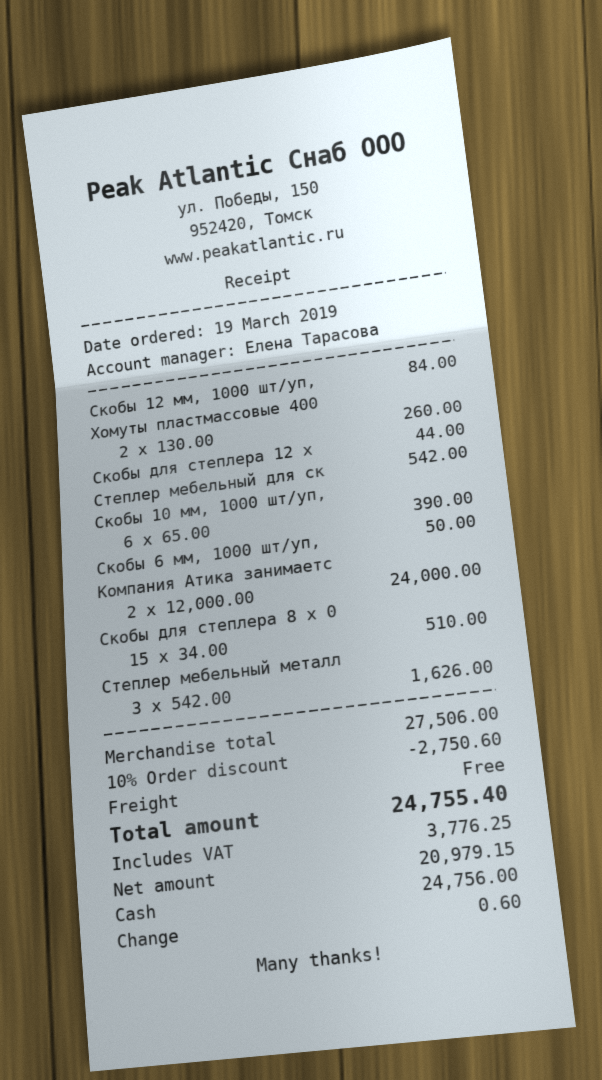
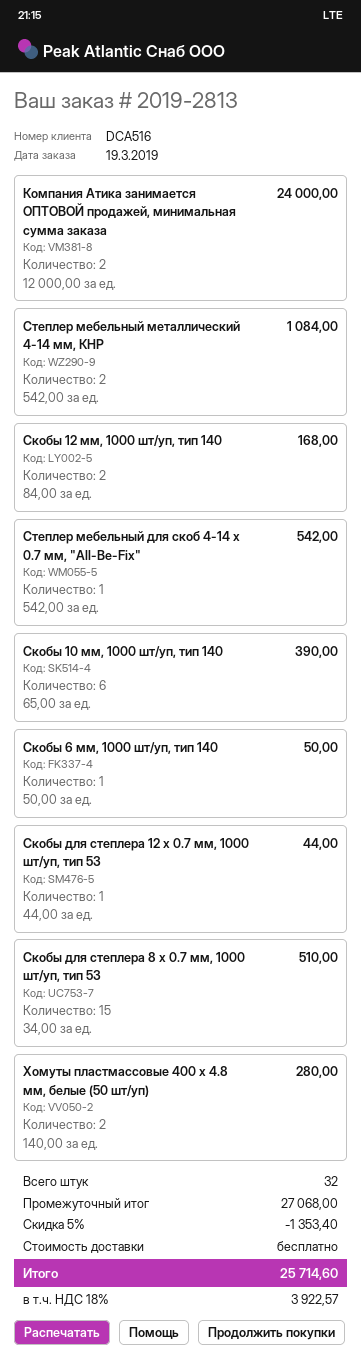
Скобы 12 мм, 1000 шт/уп,: 1 x 84.00 = 84.00 -> 2 x 84.00 = 168.00
Хомуты пластмассовые 400: 2 x 130.00 = 260.00 -> 2 x 140.00 = 280.00
Степлер мебельный металл: 3 x 542.00 = 1626.00 -> 2 x 542.00 = 1084.00
subtotal: 27506.00 -> 27068.00
discount: 10% = 2750.60 -> 5% = 1353.40
tax: 3776.25 -> 3922.57
total: 24755.40 -> 25714.60

